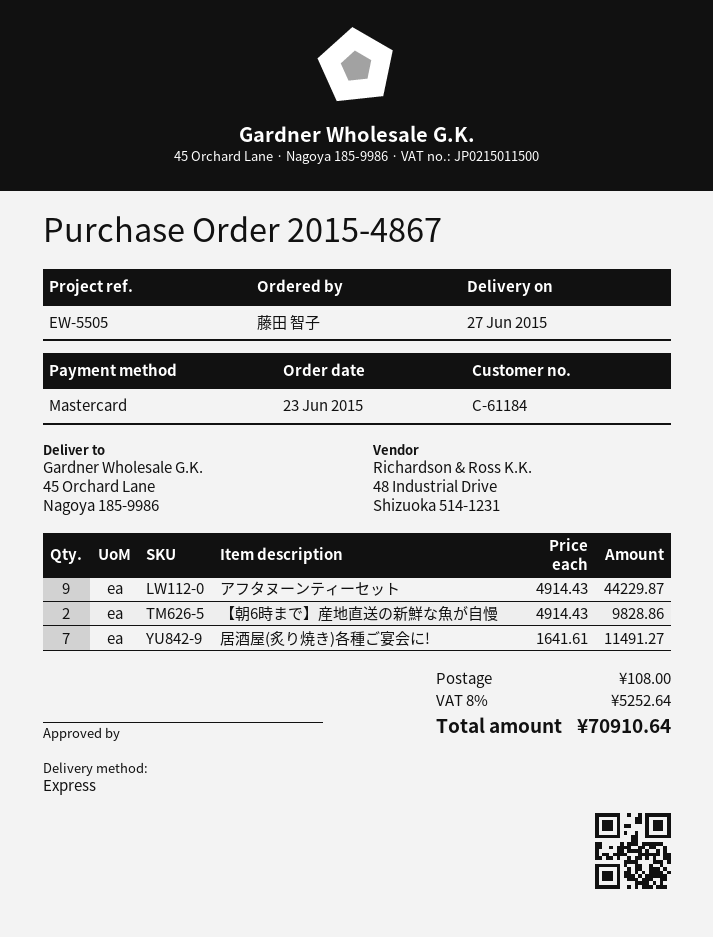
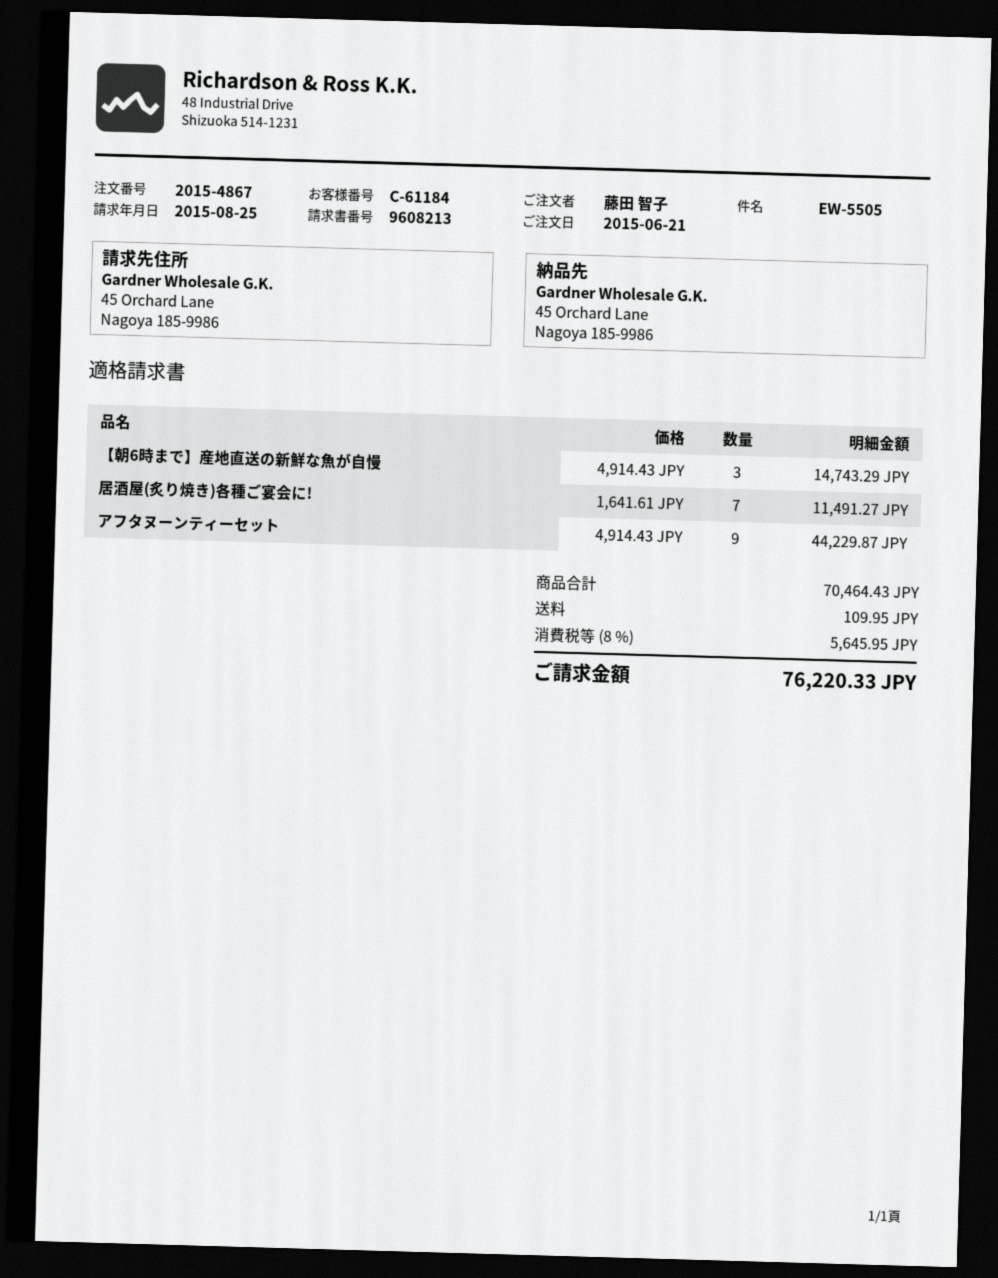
order date: 2015-06-23 -> 2015-06-21
【朝6時まで】産地直送の新鮮な魚が自慢: 2 x 4914.43 = 9828.86 -> 3 x 4914.43 = 14743.29
shipping: 108.00 -> 109.95
tax: 8% = 5252.64 -> 8% = 5645.95
total: 70910.64 -> 76220.33

